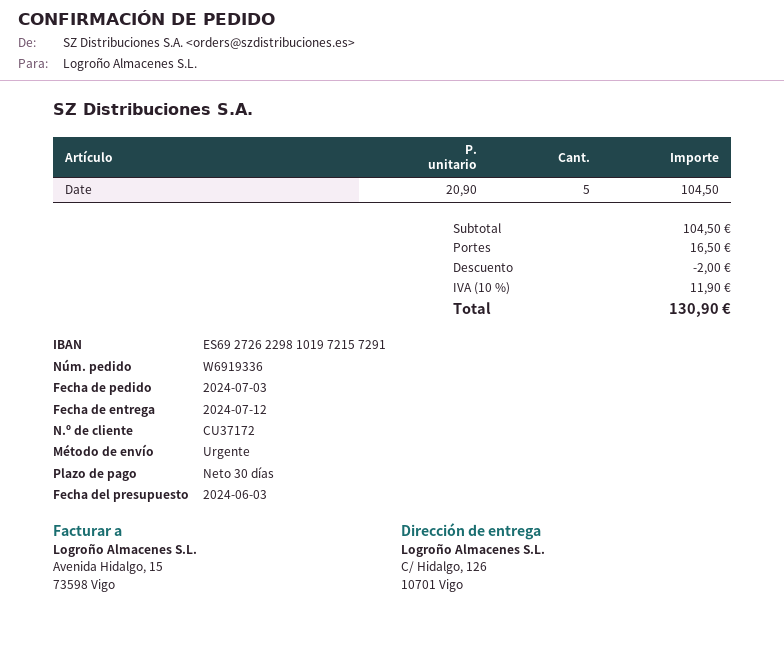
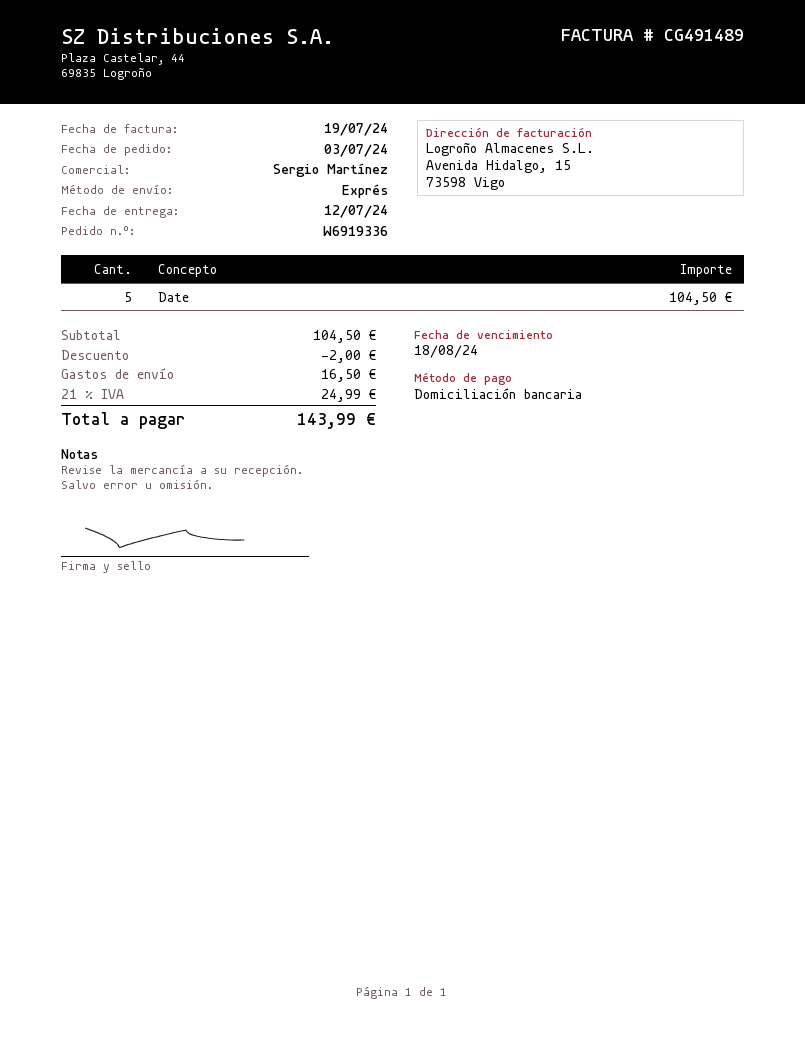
tax: 10% = 11.90 -> 21% = 24.99
total: 130.90 -> 143.99

